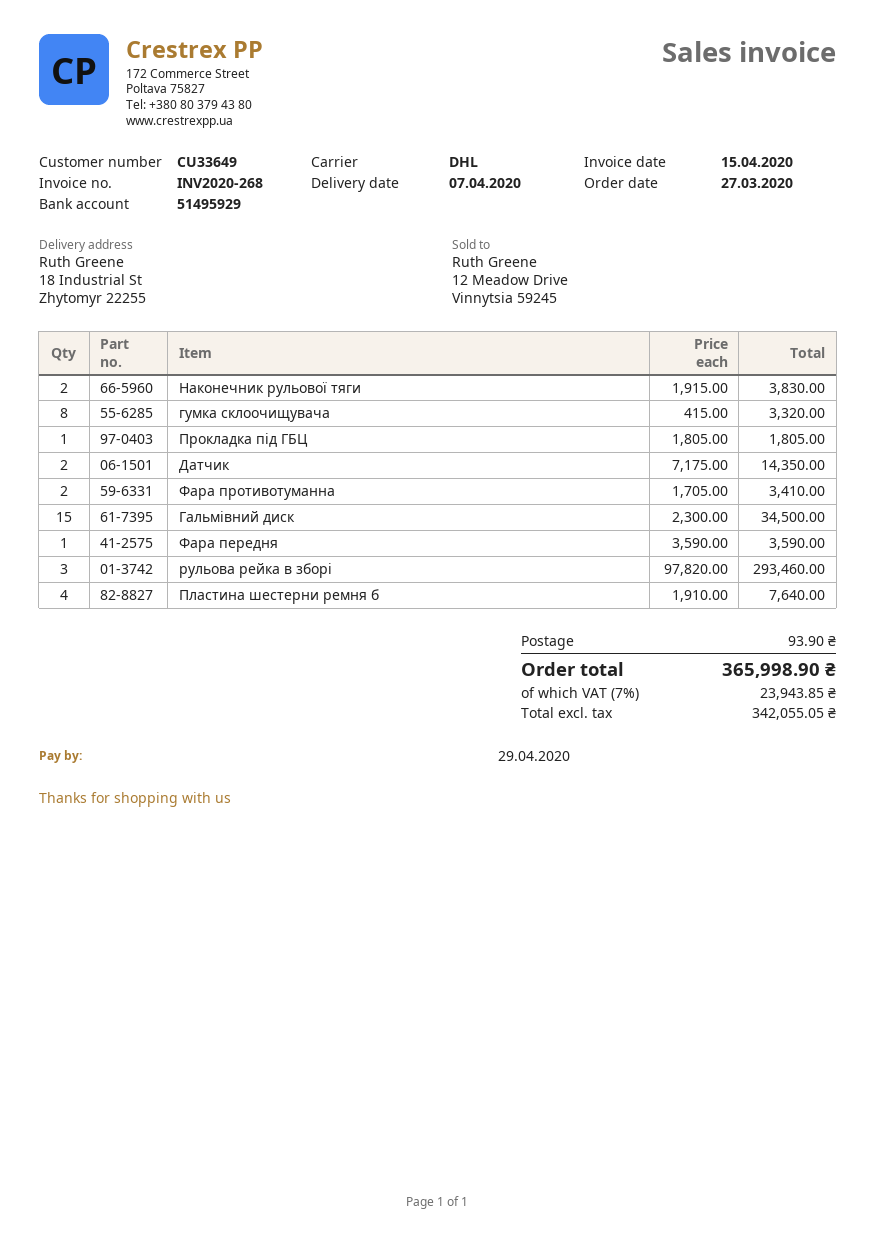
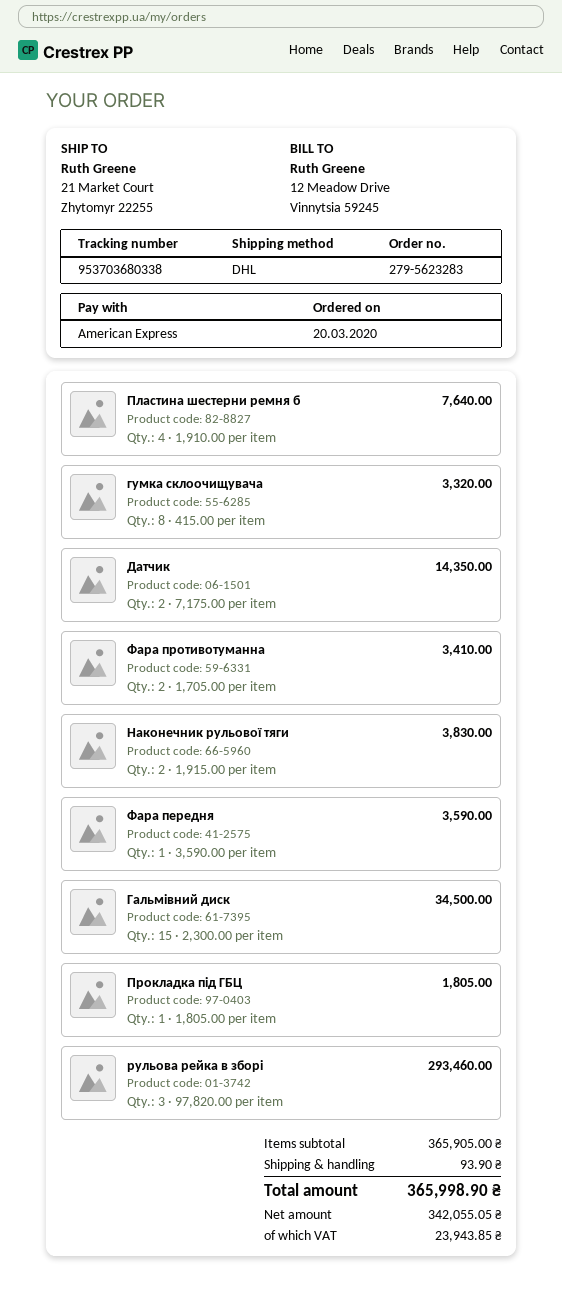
order date: 2020-03-27 -> 2020-03-20
ship to: 18 Industrial St, Zhytomyr 22255 -> 21 Market Court, Zhytomyr 22255

